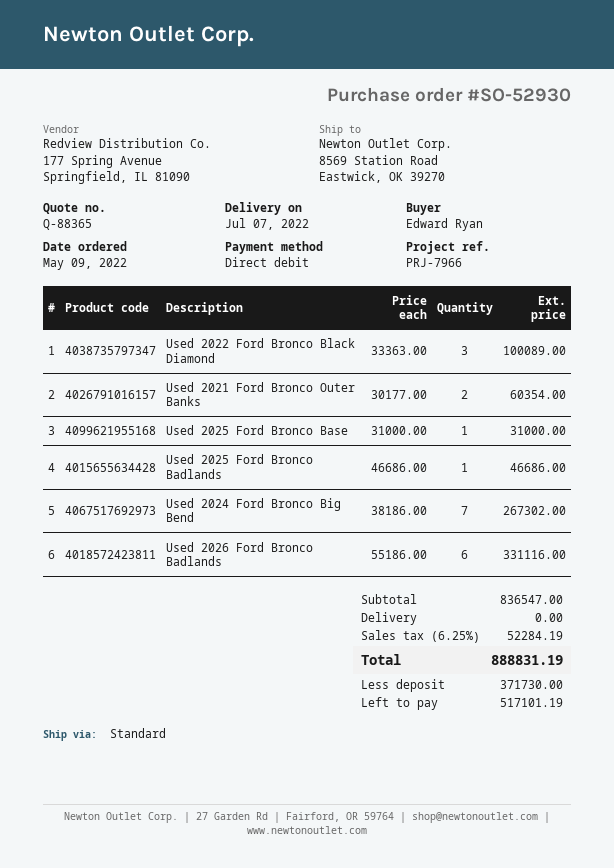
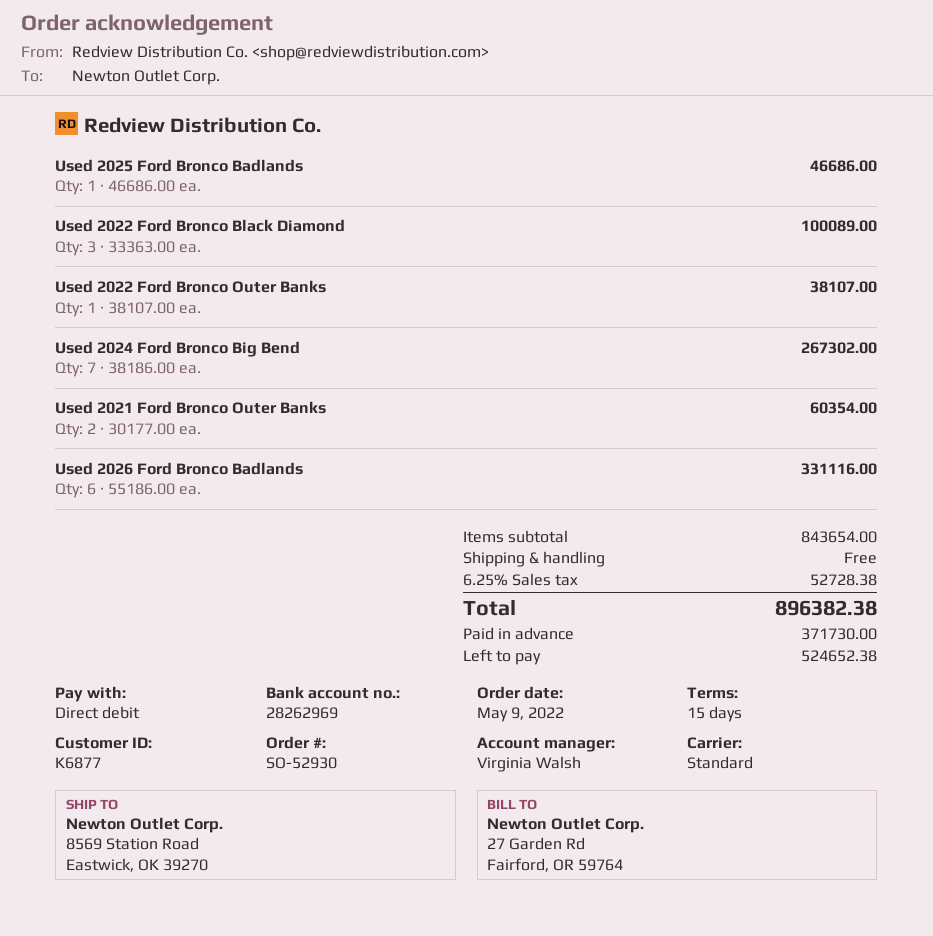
Used 2025 Ford Bronco Base: 1 x 31000.00 = 31000.00 -> none
Used 2022 Ford Bronco Outer Banks: none -> 1 x 38107.00 = 38107.00
subtotal: 836547.00 -> 843654.00
tax: 6.25% = 52284.19 -> 6.25% = 52728.38
total: 888831.19 -> 896382.38
balance: 517101.19 -> 524652.38

